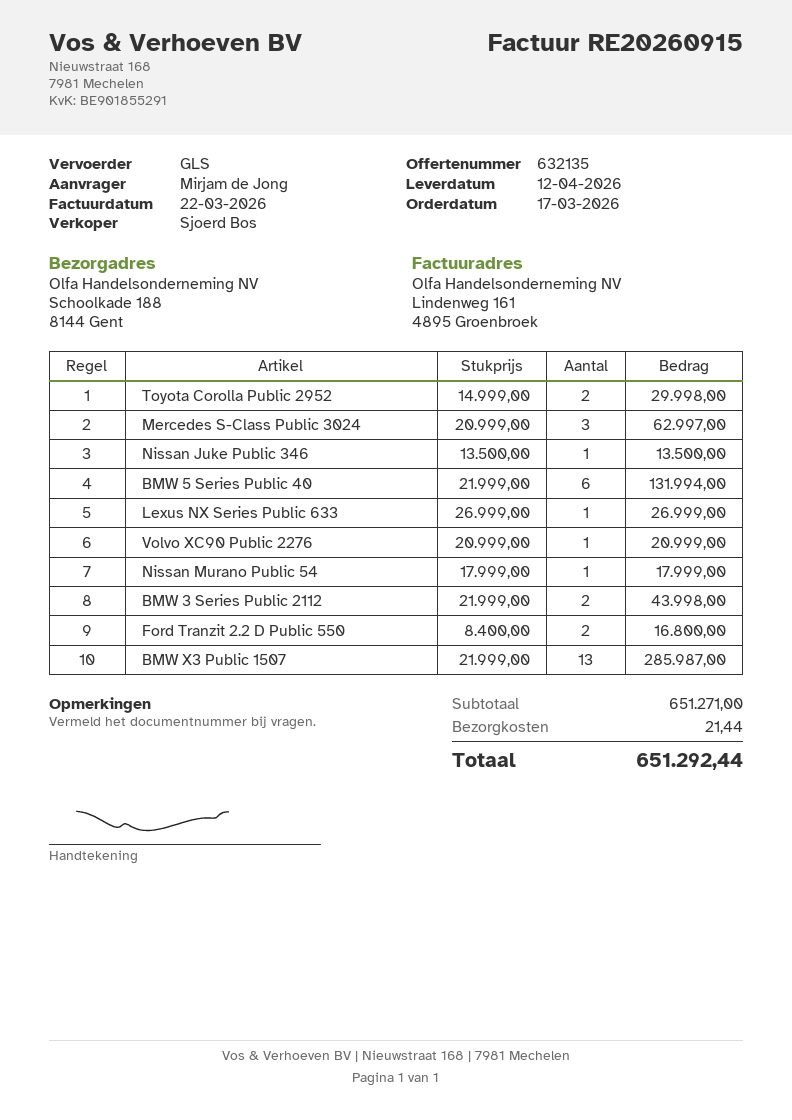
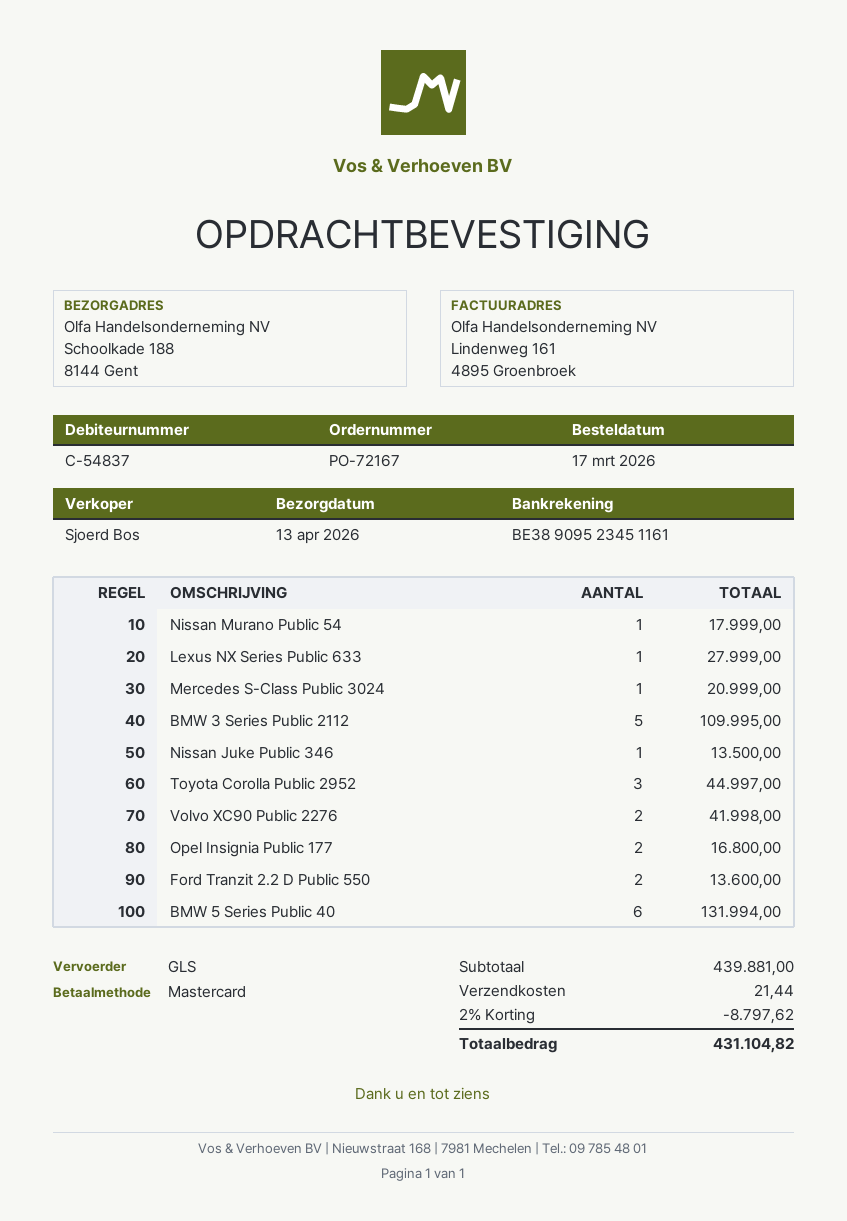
delivery date: 2026-04-12 -> 2026-04-13
Toyota Corolla Public 2952: 2 for 29998.00 -> 3 for 44997.00
Mercedes S-Class Public 3024: 3 for 62997.00 -> 1 for 20999.00
Lexus NX Series Public 633: 1 for 26999.00 -> 1 for 27999.00
Volvo XC90 Public 2276: 1 for 20999.00 -> 2 for 41998.00
BMW 3 Series Public 2112: 2 for 43998.00 -> 5 for 109995.00
Ford Tranzit 2.2 D Public 550: 2 for 16800.00 -> 2 for 13600.00
BMW X3 Public 1507: 13 for 285987.00 -> none
Opel Insignia Public 177: none -> 2 for 16800.00
subtotal: 651271.00 -> 439881.00
discount: none -> 2% = 8797.62
total: 651292.44 -> 431104.82

